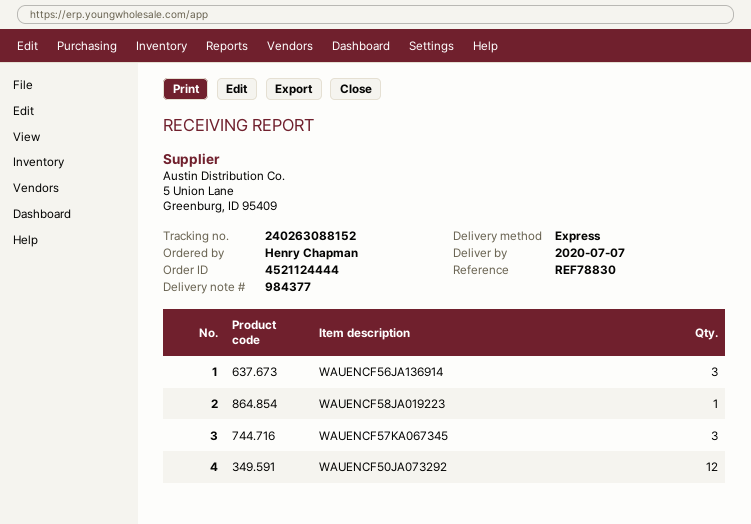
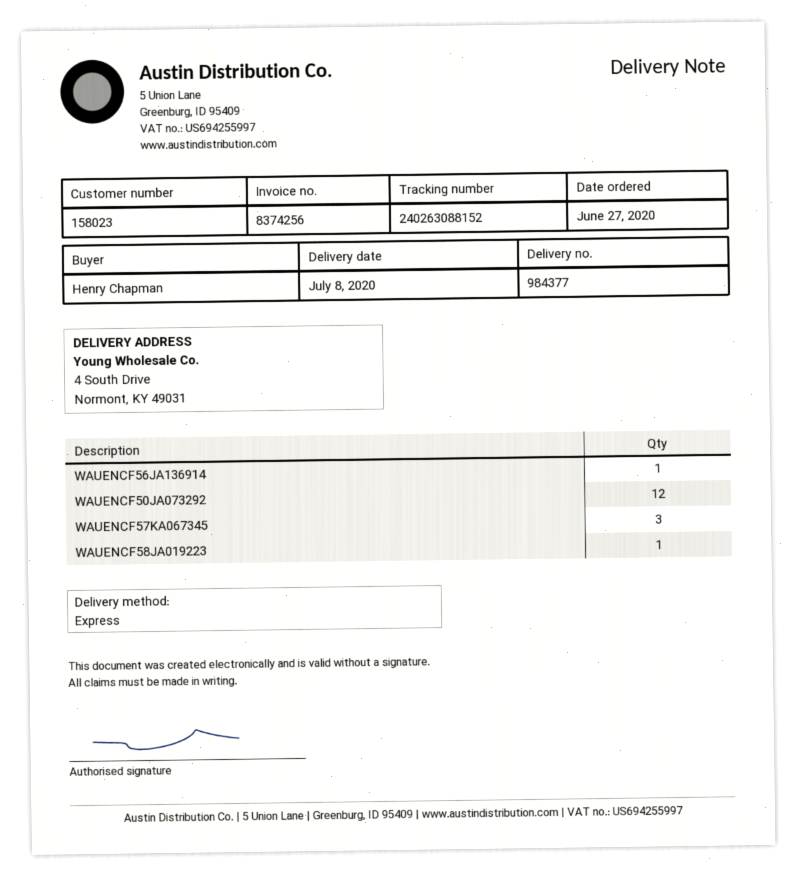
delivery date: 2020-07-07 -> 2020-07-08
WAUENCF56JA136914: 3 -> 1

